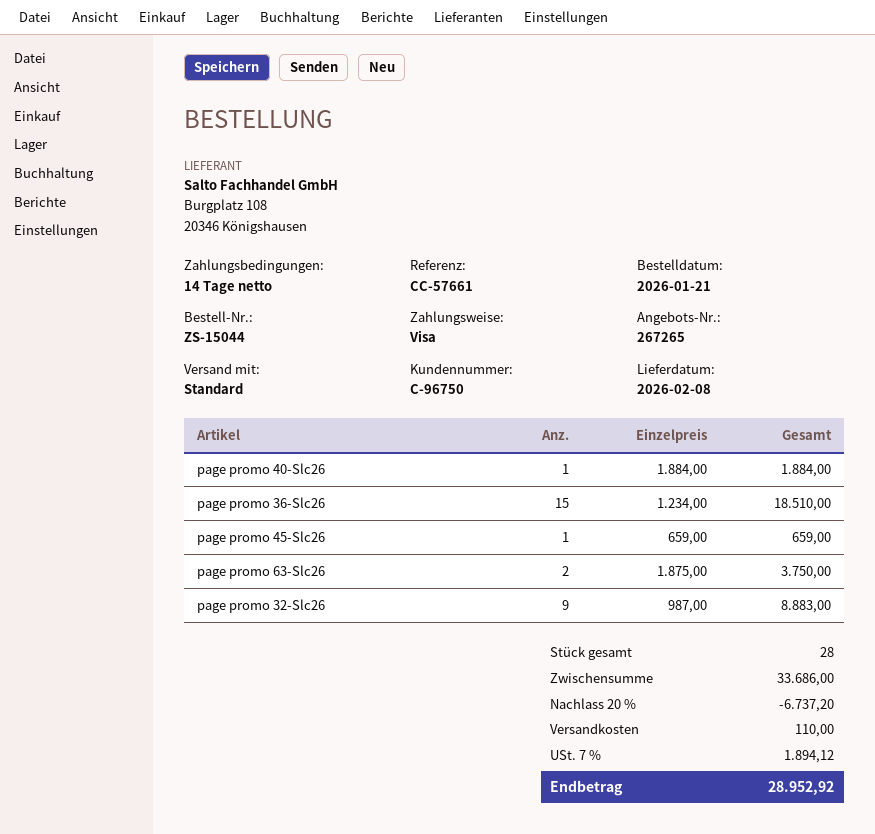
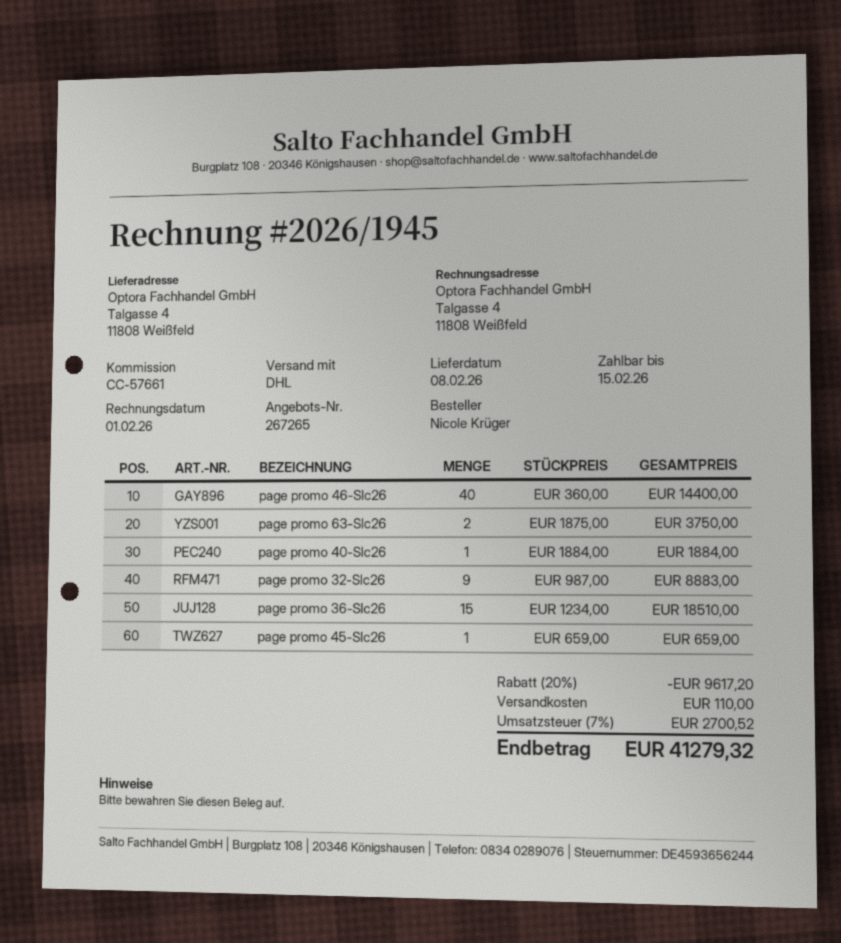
shipping method: standard -> DHL
page promo 46-Slc26: none -> 40 x 360.00 = 14400.00
discount: 20% = 6737.20 -> 20% = 9617.20
tax: 7% = 1894.12 -> 7% = 2700.52
total: 28952.92 -> 41279.32

